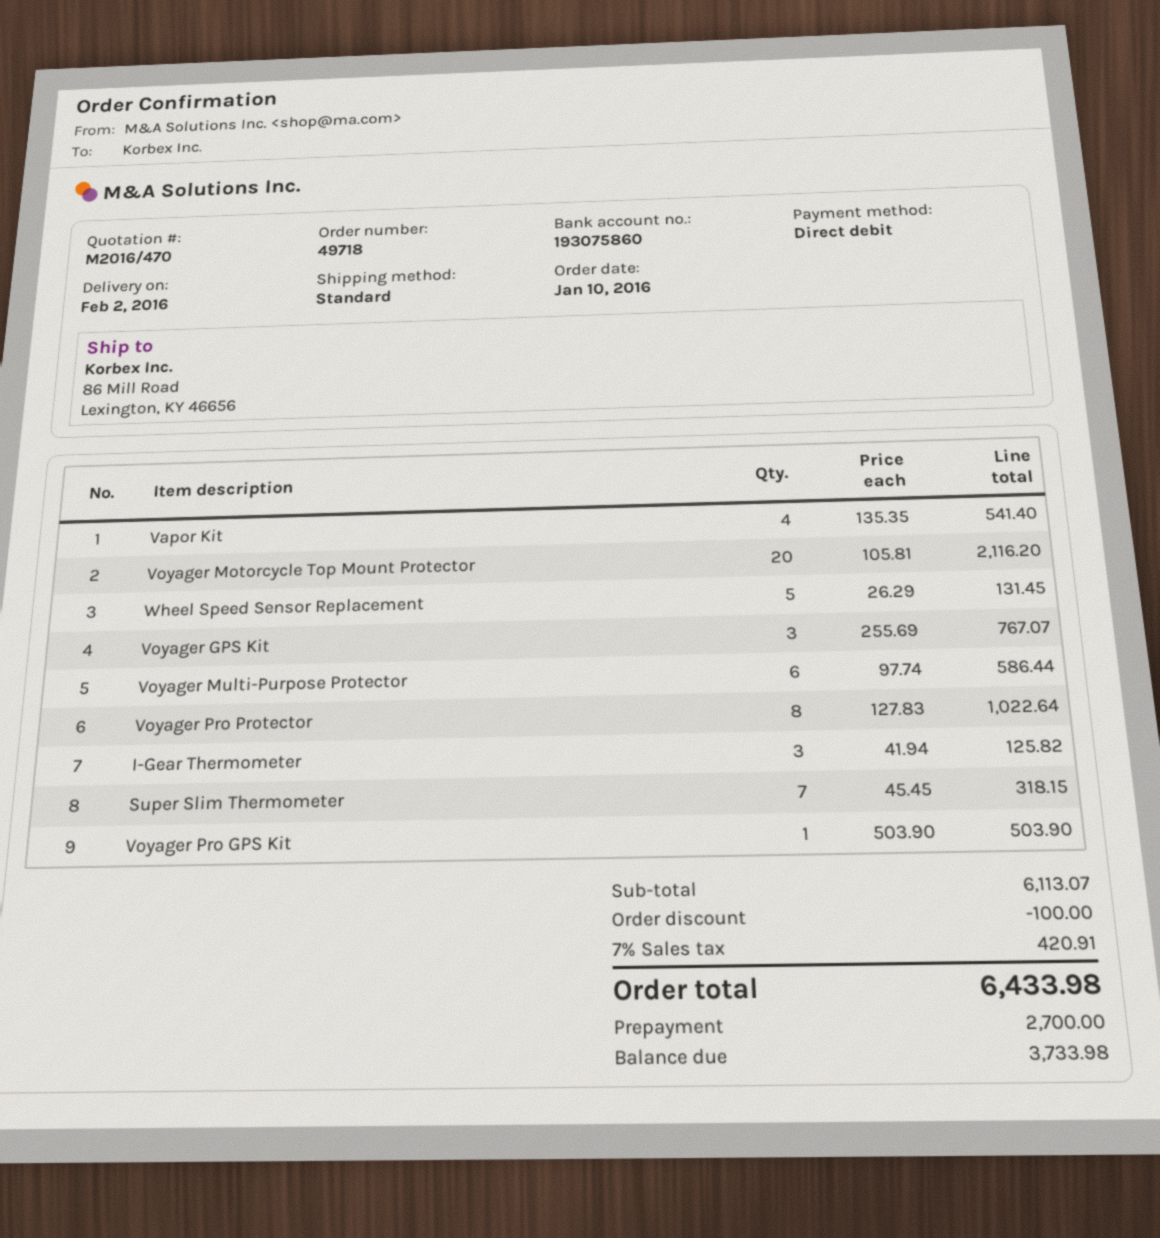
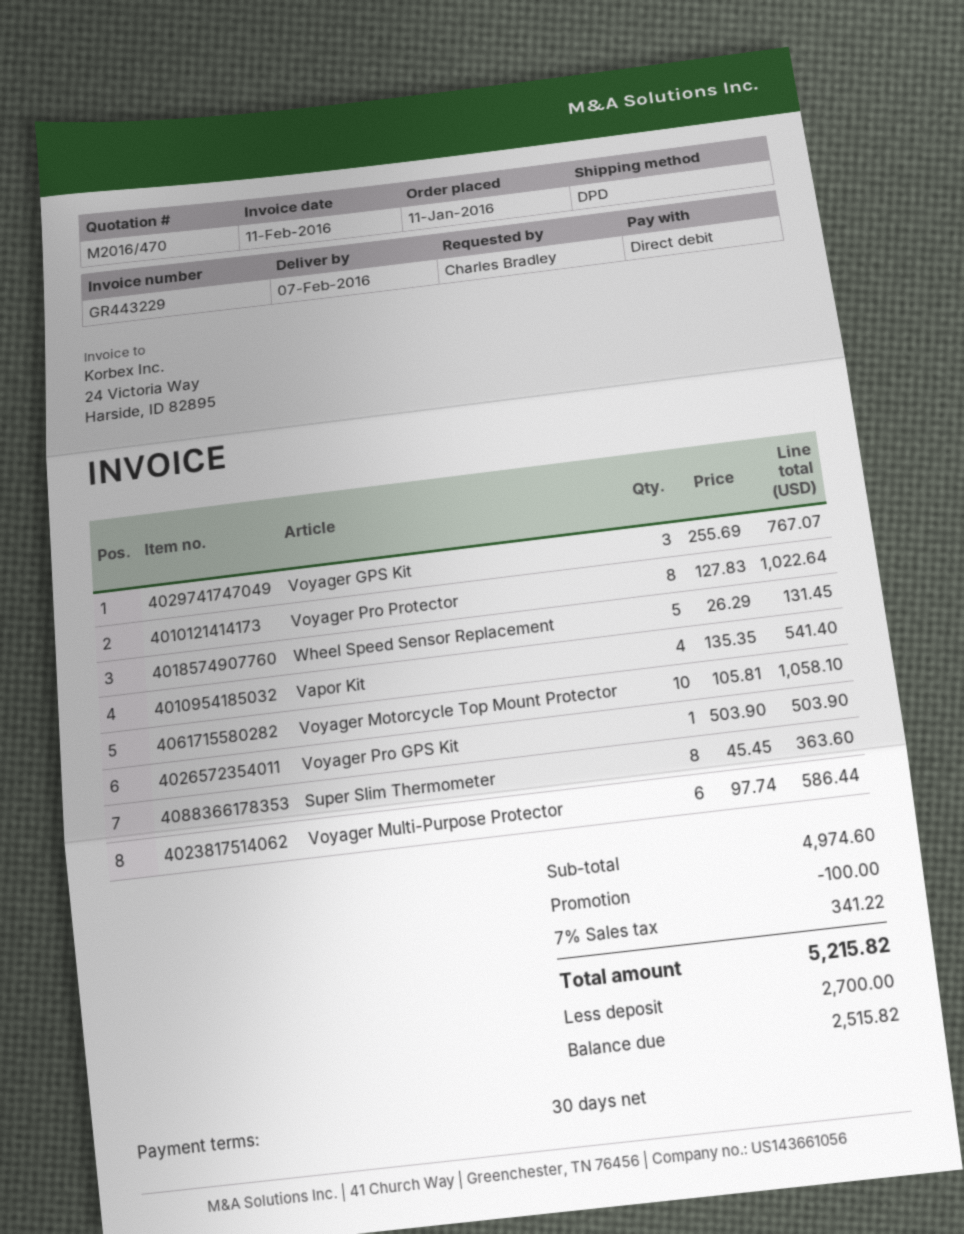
order date: 2016-01-10 -> 2016-01-11
delivery date: 2016-02-02 -> 2016-02-07
shipping method: standard -> DPD
Voyager Motorcycle Top Mount Protector: 20 x 105.81 = 2116.20 -> 10 x 105.81 = 1058.10
I-Gear Thermometer: 3 x 41.94 = 125.82 -> none
Super Slim Thermometer: 7 x 45.45 = 318.15 -> 8 x 45.45 = 363.60
subtotal: 6113.07 -> 4974.60
tax: 7% = 420.91 -> 7% = 341.22
total: 6433.98 -> 5215.82
balance: 3733.98 -> 2515.82

